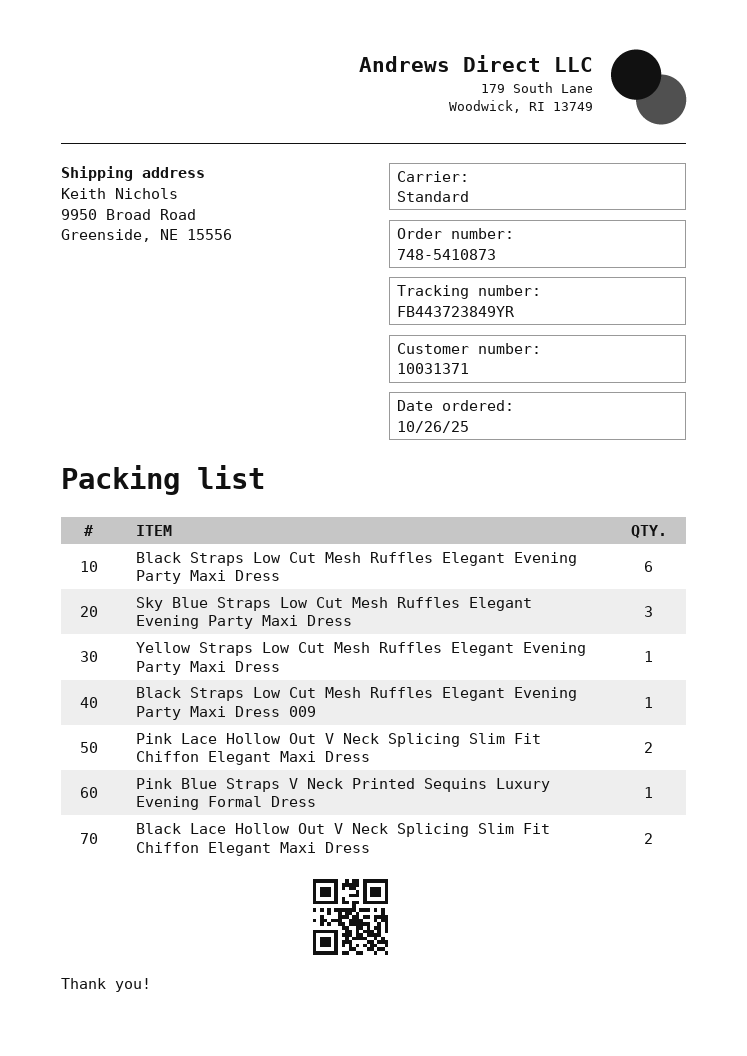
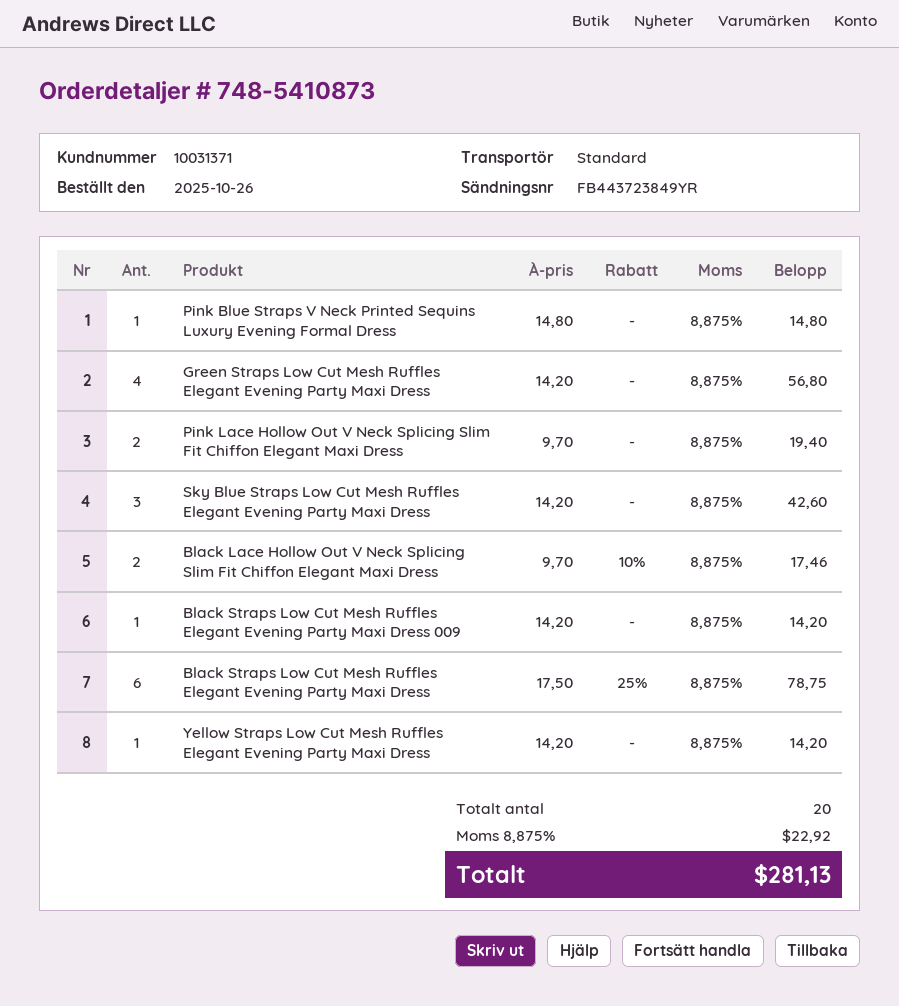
Green Straps Low Cut Mesh Ruffles Elegant Evening Party Maxi Dress: none -> 4

